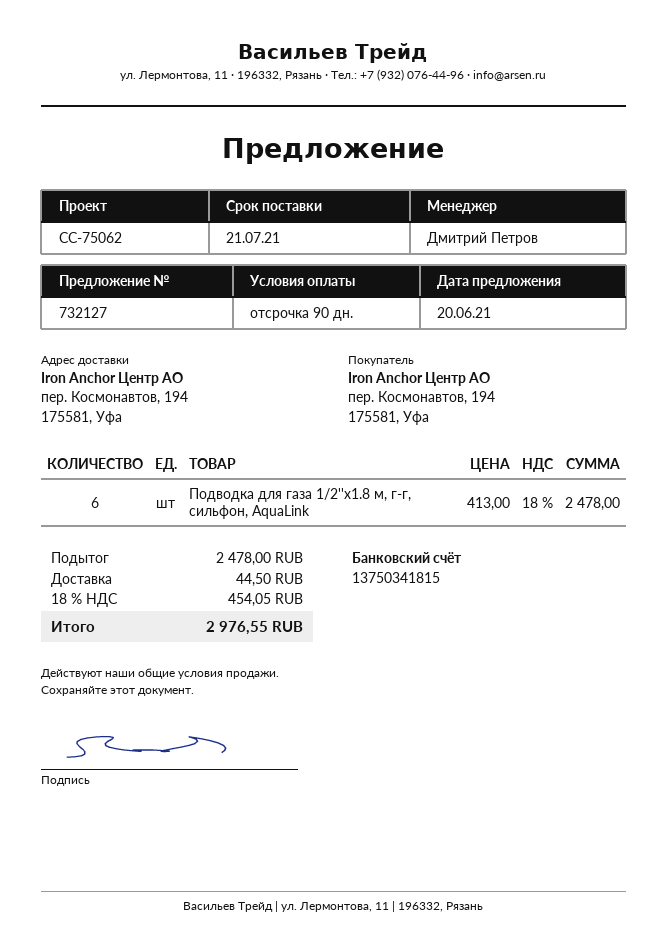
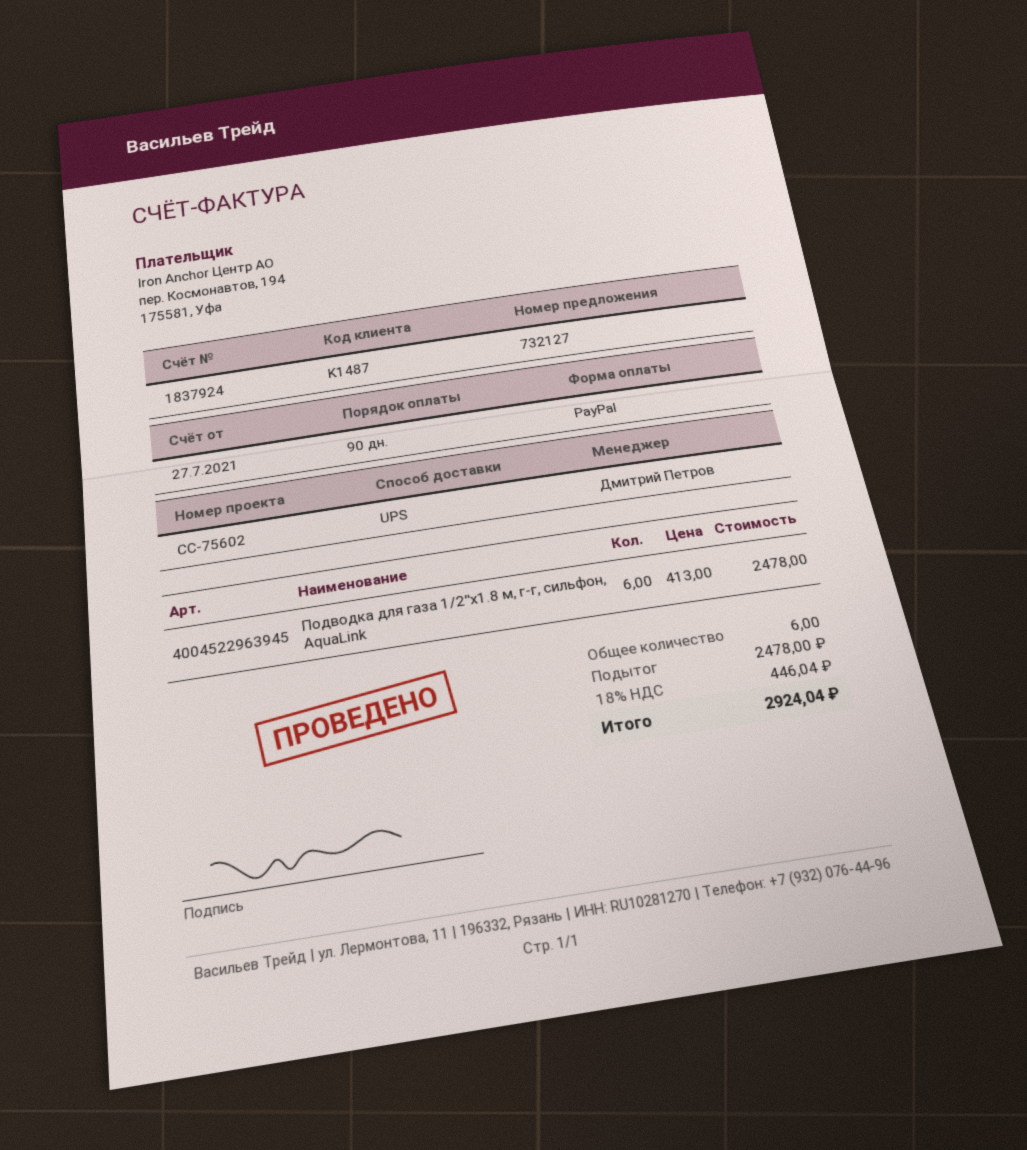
reference: CC-75062 -> CC-75602
shipping: 44.50 -> none
tax: 18% = 454.05 -> 18% = 446.04
total: 2976.55 -> 2924.04

